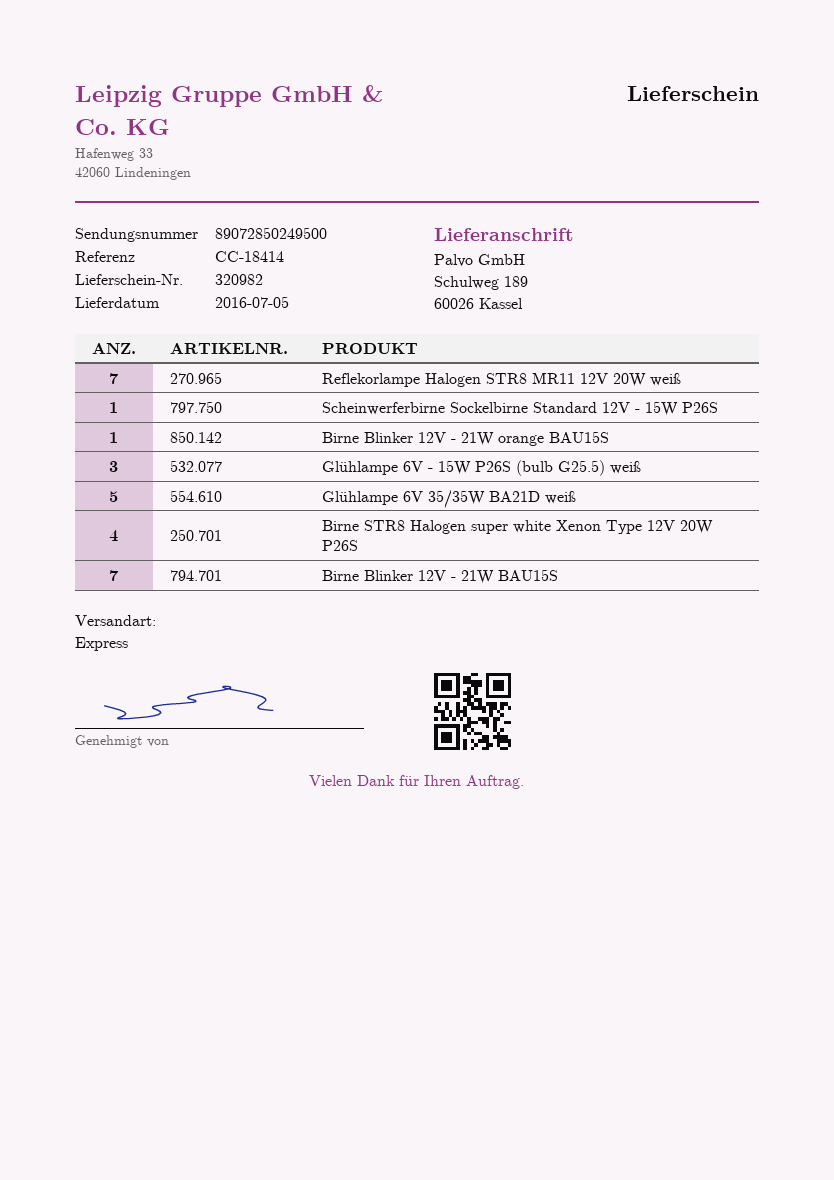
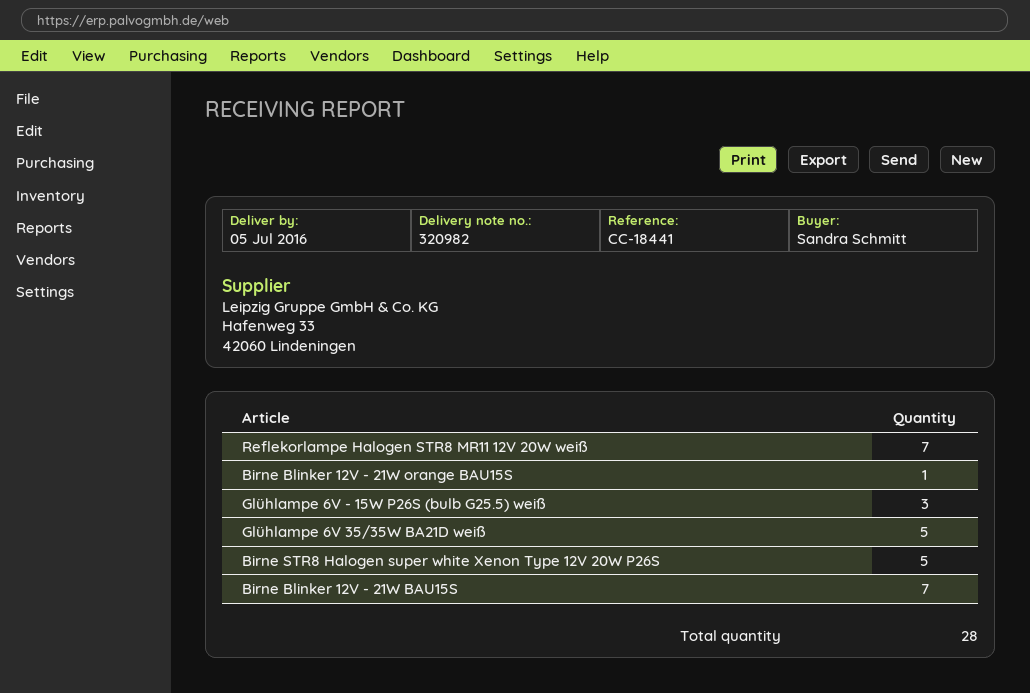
reference: CC-18414 -> CC-18441
Scheinwerferbirne Sockelbirne Standard 12V - 15W P26S: 1 -> none
Birne STR8 Halogen super white Xenon Type 12V 20W P26S: 4 -> 5

